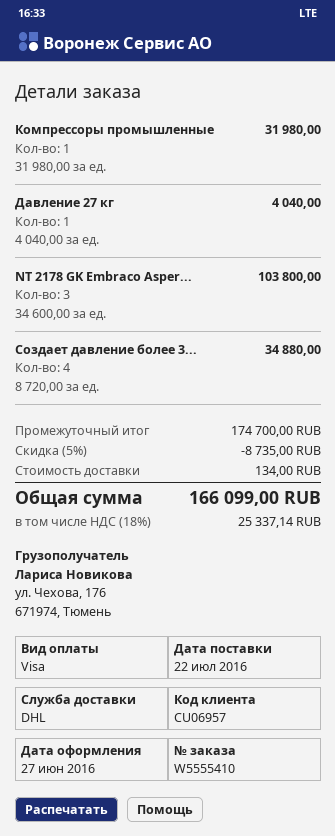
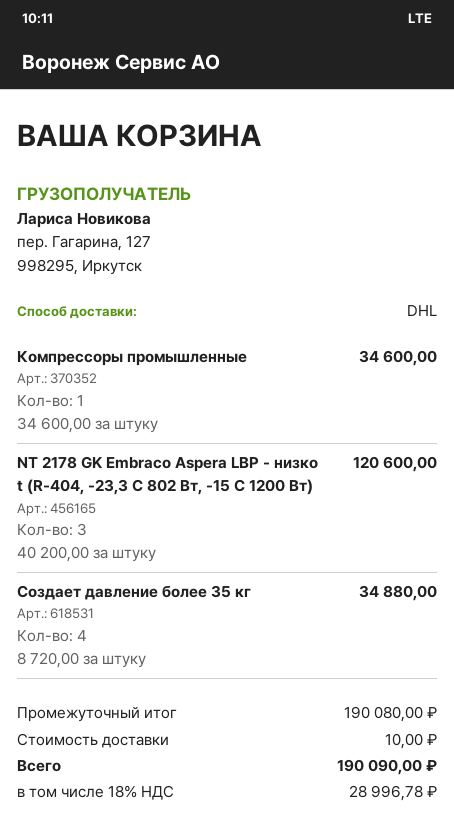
ship to: ул. Чехова, 176, 671974, Тюмень -> пер. Гагарина, 127, 998295, Иркутск
Компрессоры промышленные: 1 x 31980.00 = 31980.00 -> 1 x 34600.00 = 34600.00
Давление 27 кг: 1 x 4040.00 = 4040.00 -> none
NT 2178 GK Embraco Asper...: 3 x 34600.00 = 103800.00 -> 3 x 40200.00 = 120600.00
subtotal: 174700.00 -> 190080.00
discount: 5% = 8735.00 -> none
shipping: 134.00 -> 10.00
tax: 18% = 25337.14 -> 18% = 28996.78
total: 166099.00 -> 190090.00

